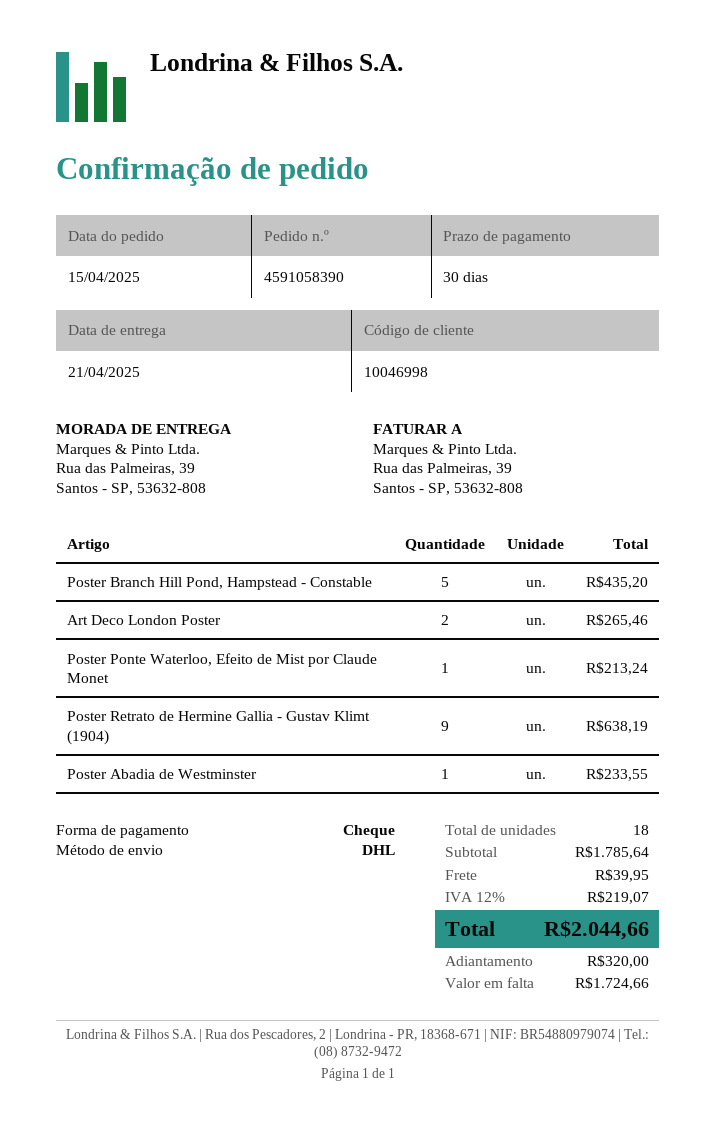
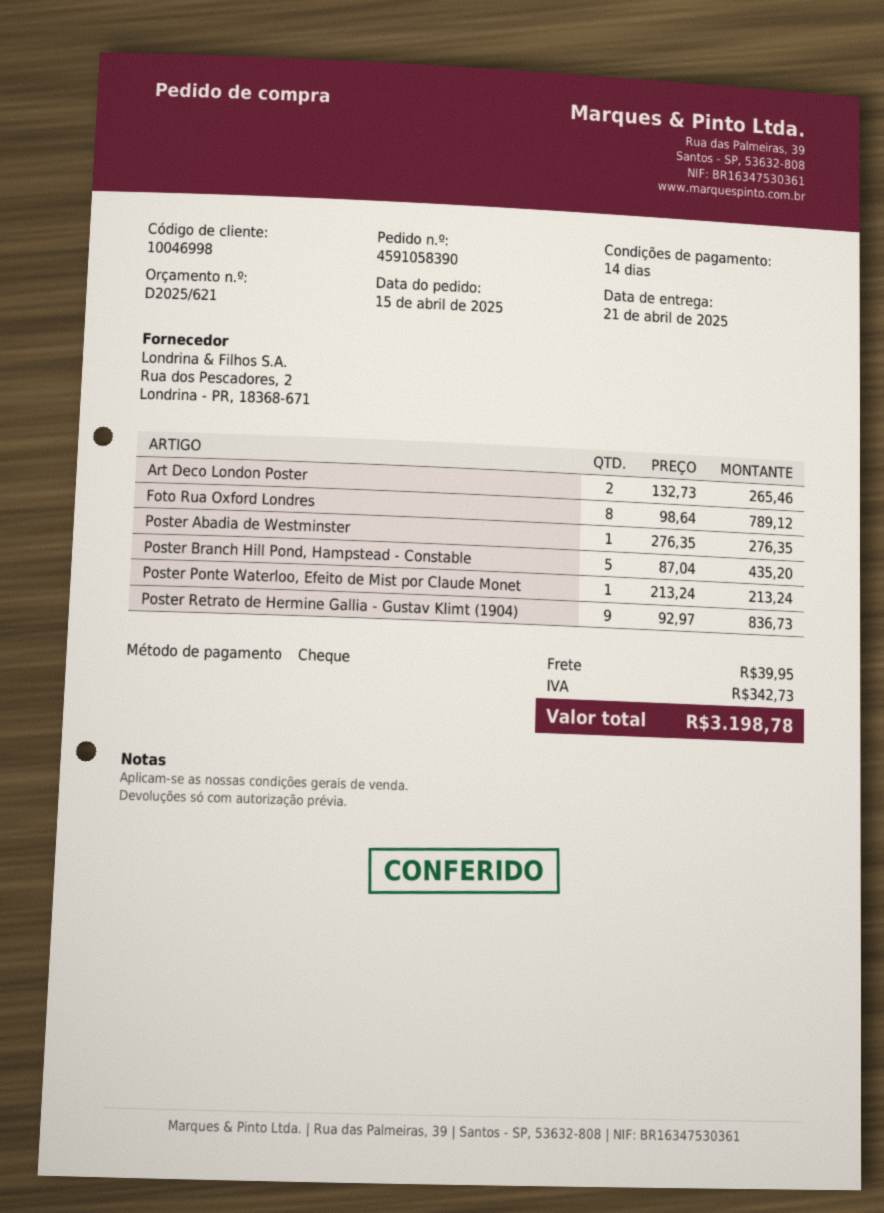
payment terms: 30 days -> 14 days
Poster Retrato de Hermine Gallia - Gustav Klimt (1904): 9 for 638.19 -> 9 for 836.73
Poster Abadia de Westminster: 1 for 233.55 -> 1 for 276.35
Foto Rua Oxford Londres: none -> 8 for 789.12
tax: 219.07 -> 342.73
total: 2044.66 -> 3198.78

